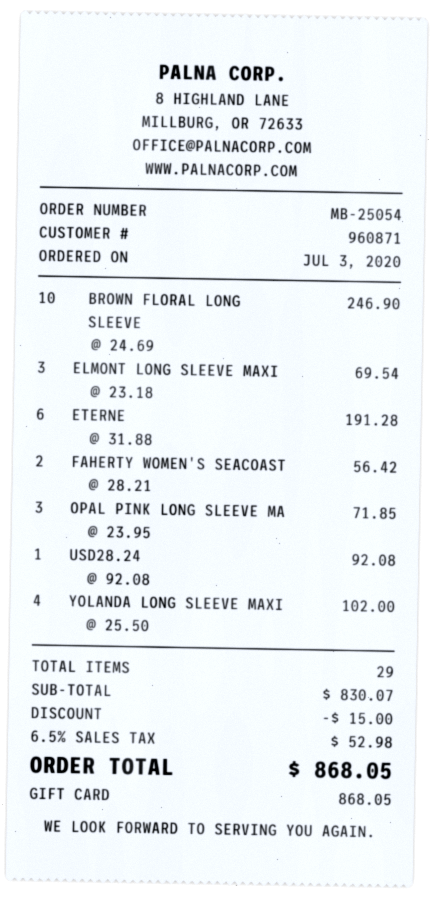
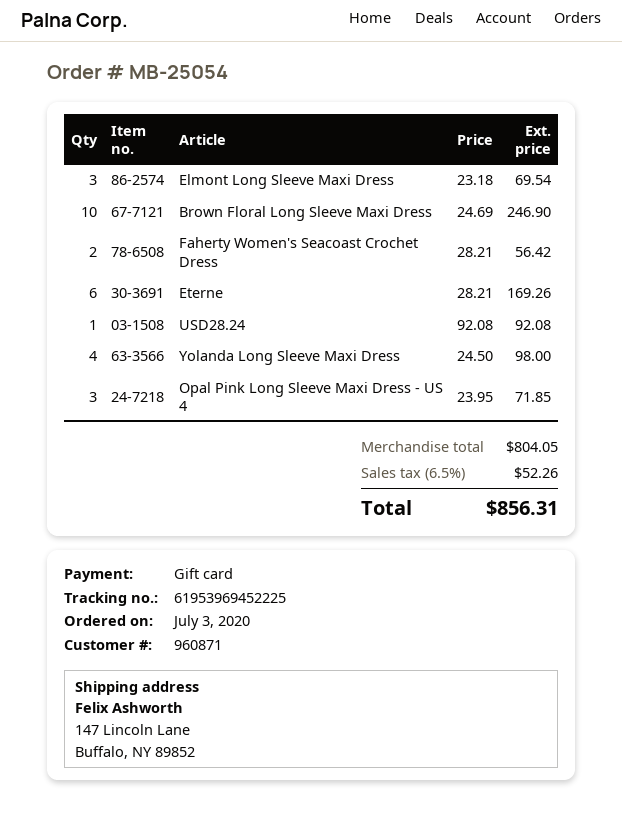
ETERNE: 6 x 31.88 = 191.28 -> 6 x 28.21 = 169.26
YOLANDA LONG SLEEVE MAXI: 4 x 25.50 = 102.00 -> 4 x 24.50 = 98.00
subtotal: 830.07 -> 804.05
discount: 15.00 -> none
tax: 6.5% = 52.98 -> 6.5% = 52.26
total: 868.05 -> 856.31

